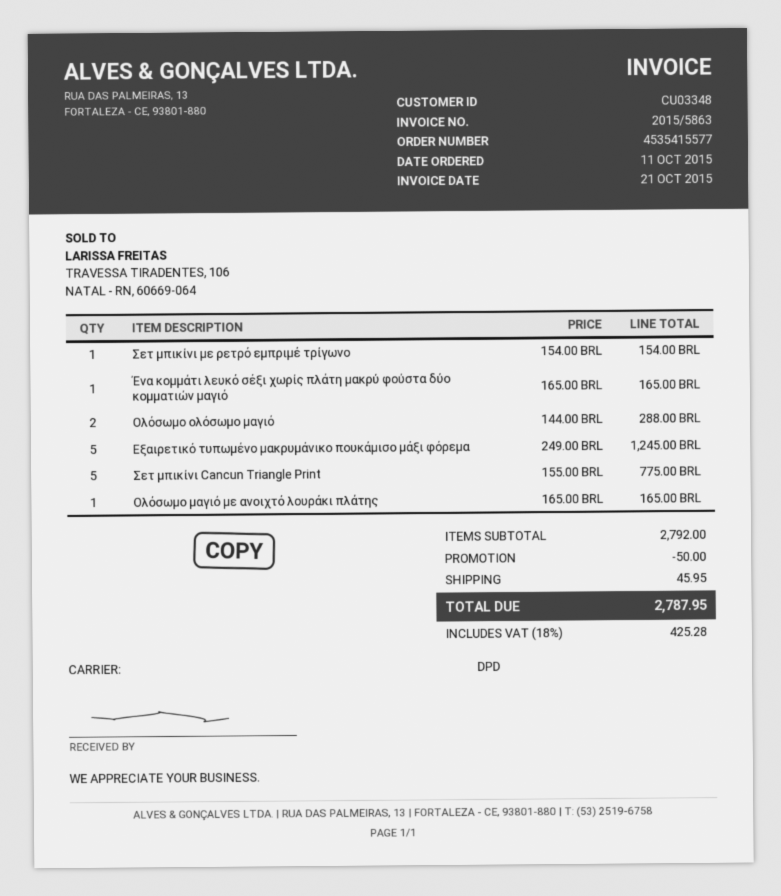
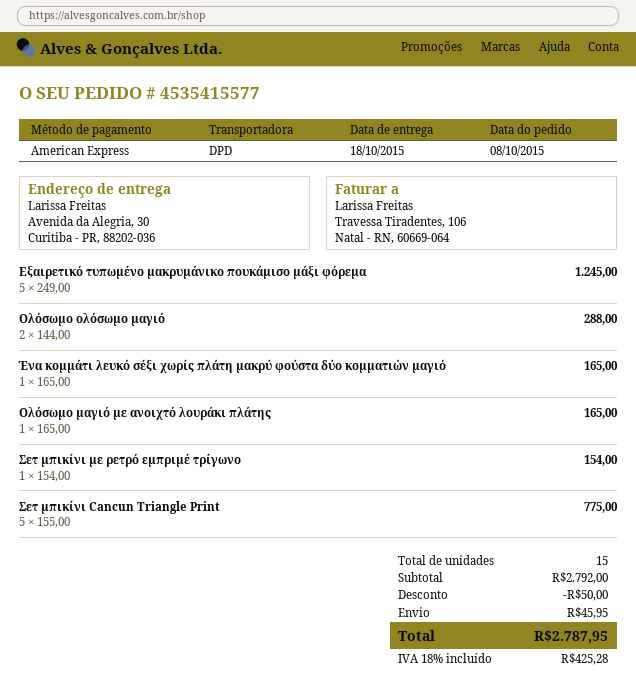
order date: 2015-10-11 -> 2015-10-08

